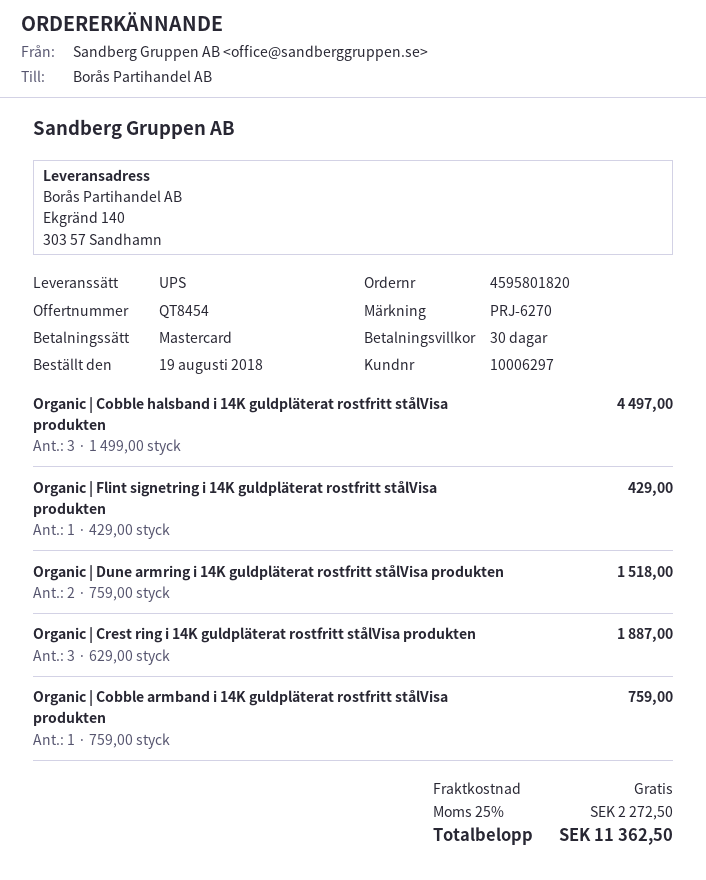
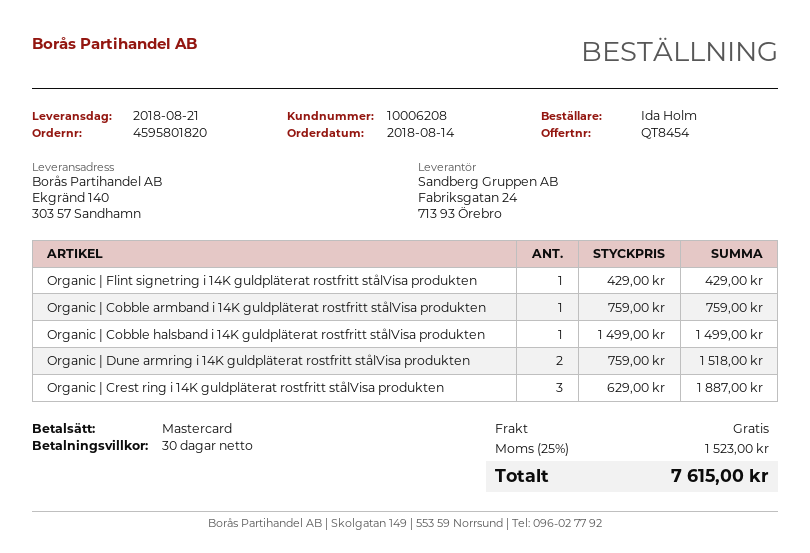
order date: 2018-08-19 -> 2018-08-14
customer number: 10006297 -> 10006208
Organic | Cobble halsband i 14K guldpläterat rostfritt stålVisa produkten: 3 x 1499.00 = 4497.00 -> 1 x 1499.00 = 1499.00
tax: 25% = 2272.50 -> 25% = 1523.00
total: 11362.50 -> 7615.00

